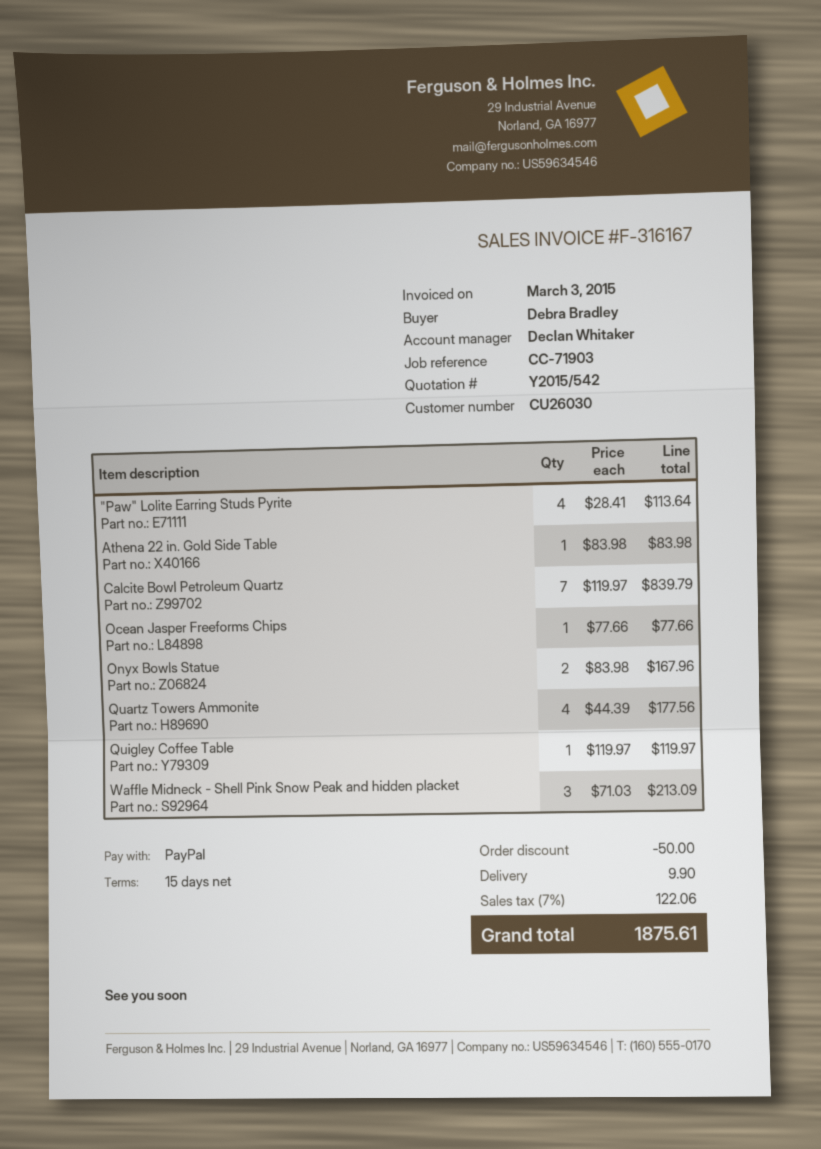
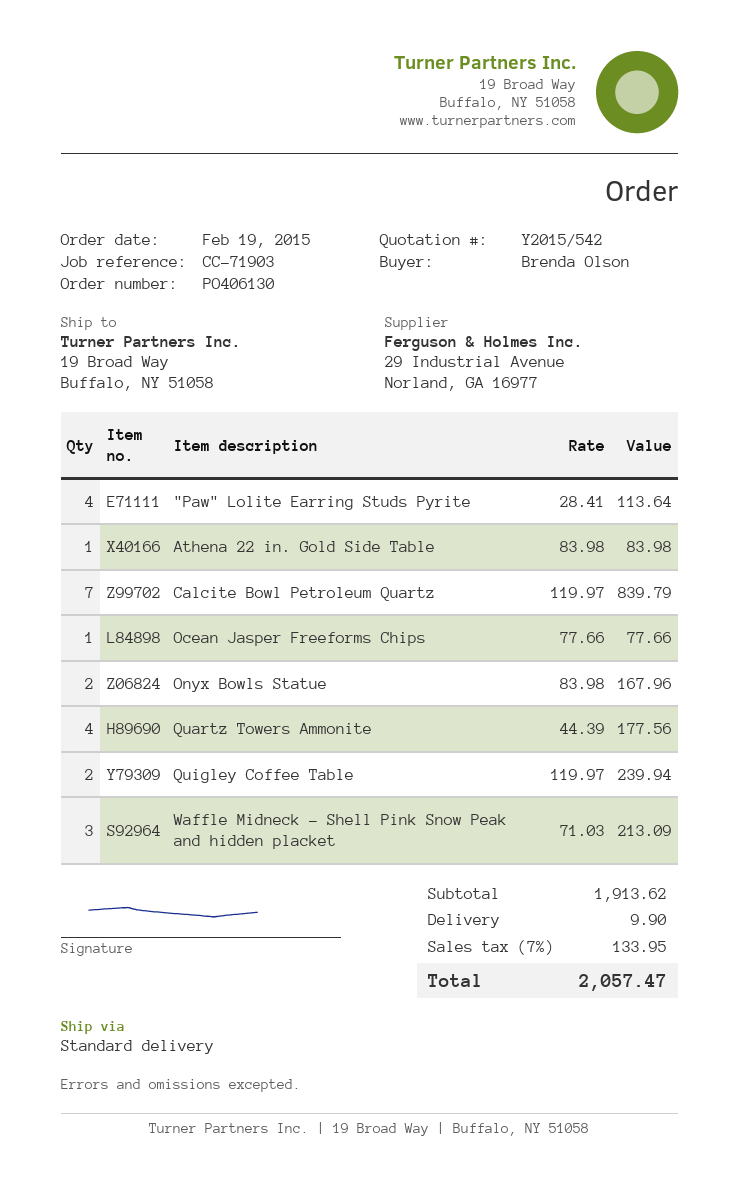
ordered by: Debra Bradley -> Brenda Olson
Quigley Coffee Table: 1 x 119.97 = 119.97 -> 2 x 119.97 = 239.94
discount: 50.00 -> none
tax: 7% = 122.06 -> 7% = 133.95
total: 1875.61 -> 2057.47

